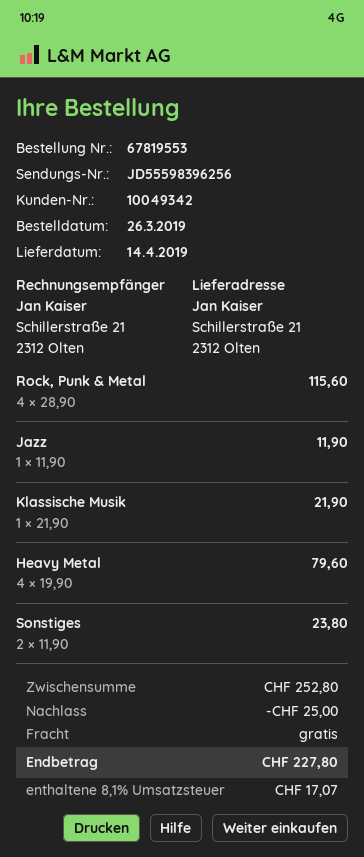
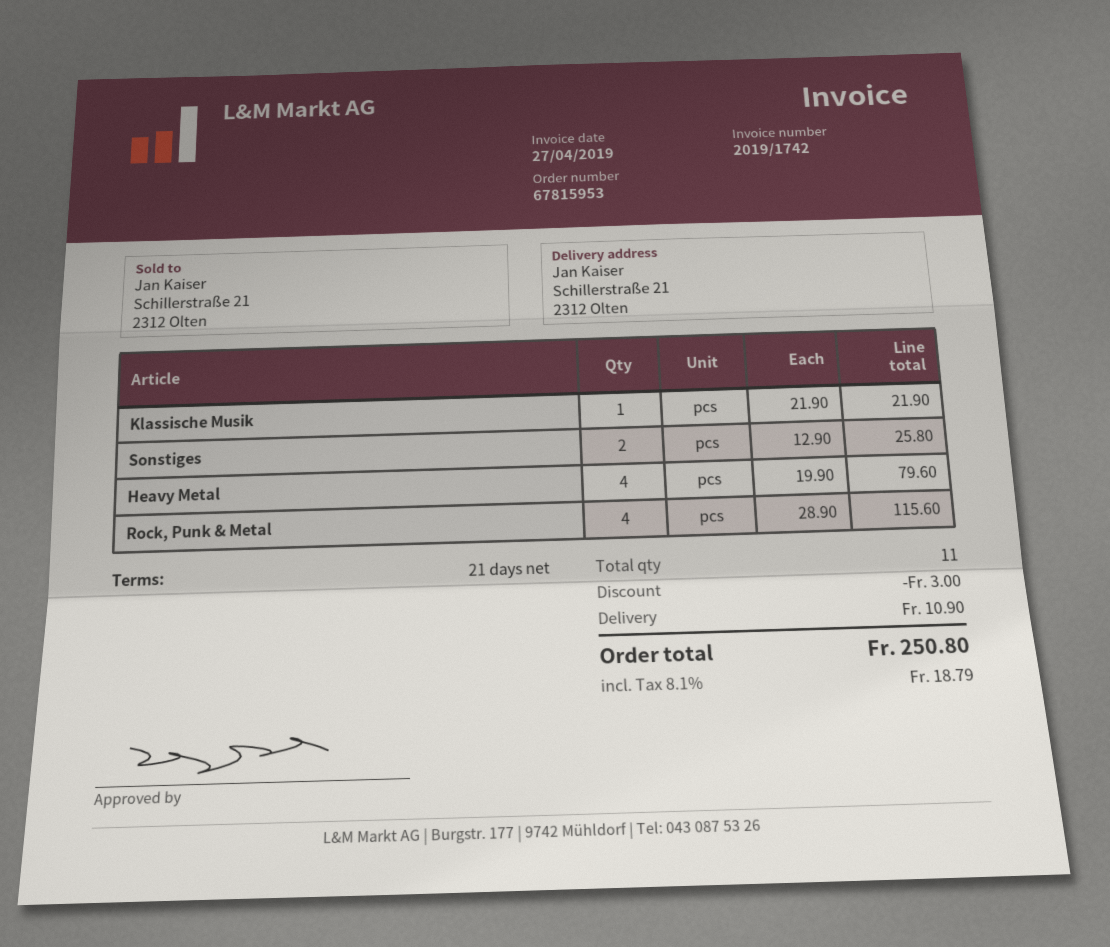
order number: 67819553 -> 67815953
Jazz: 1 x 11.90 = 11.90 -> none
Sonstiges: 2 x 11.90 = 23.80 -> 2 x 12.90 = 25.80
discount: 25.00 -> 3.00
shipping: 0.00 -> 10.90
tax: 8.1% = 17.07 -> 8.1% = 18.79
total: 227.80 -> 250.80

